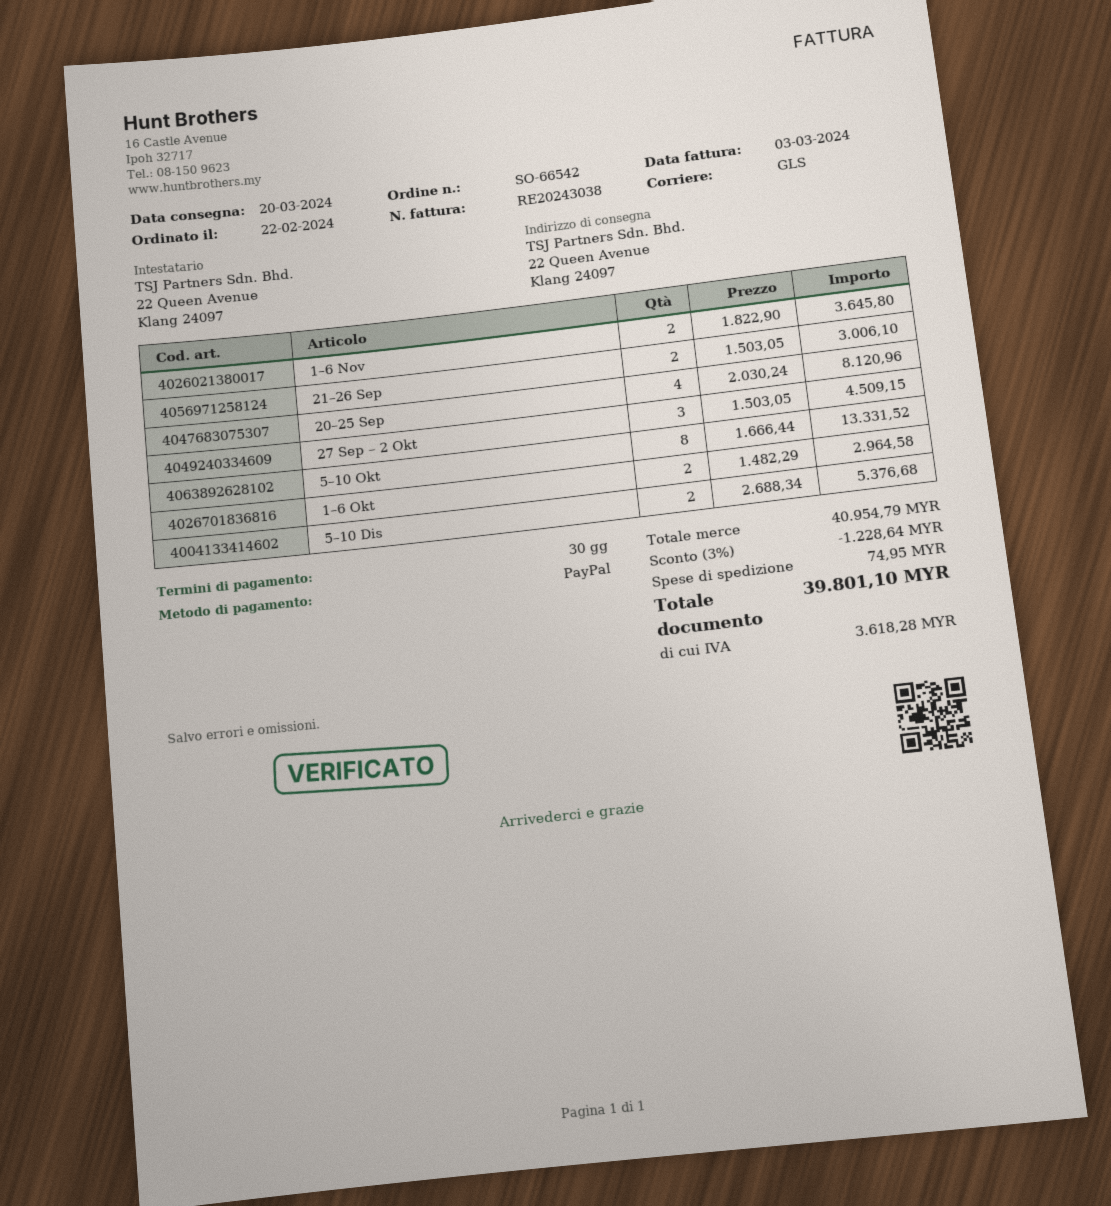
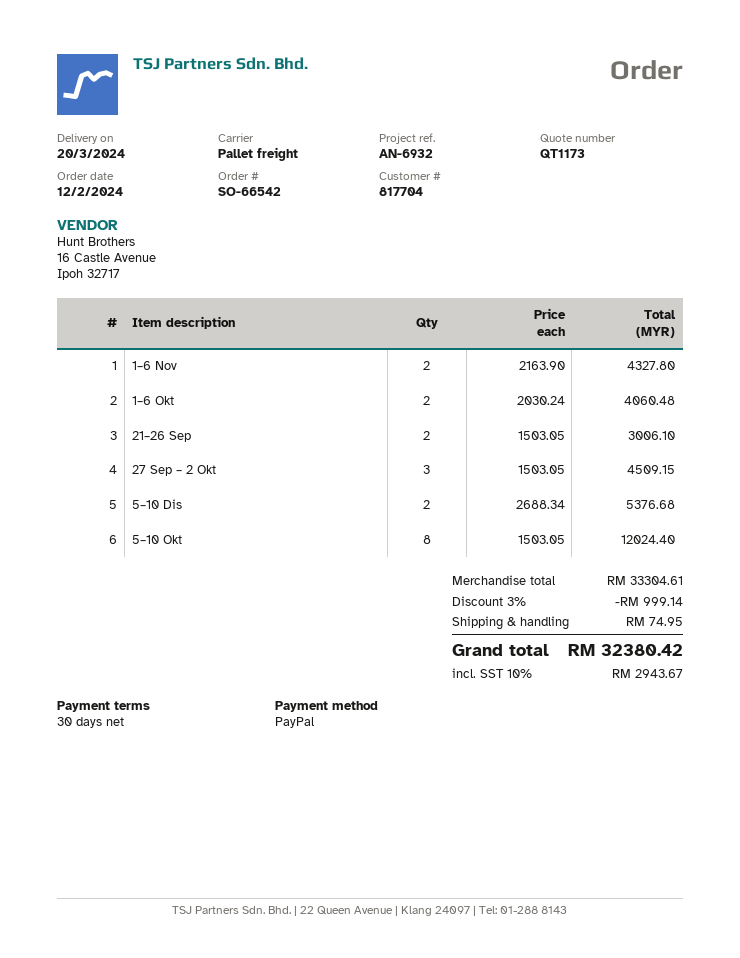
order date: 2024-02-22 -> 2024-02-12
shipping method: GLS -> pallet freight
1–6 Nov: 2 x 1822.90 = 3645.80 -> 2 x 2163.90 = 4327.80
20–25 Sep: 4 x 2030.24 = 8120.96 -> none
5–10 Okt: 8 x 1666.44 = 13331.52 -> 8 x 1503.05 = 12024.40
1–6 Okt: 2 x 1482.29 = 2964.58 -> 2 x 2030.24 = 4060.48
subtotal: 40954.79 -> 33304.61
discount: 3% = 1228.64 -> 3% = 999.14
tax: 3618.28 -> 2943.67
total: 39801.10 -> 32380.42

